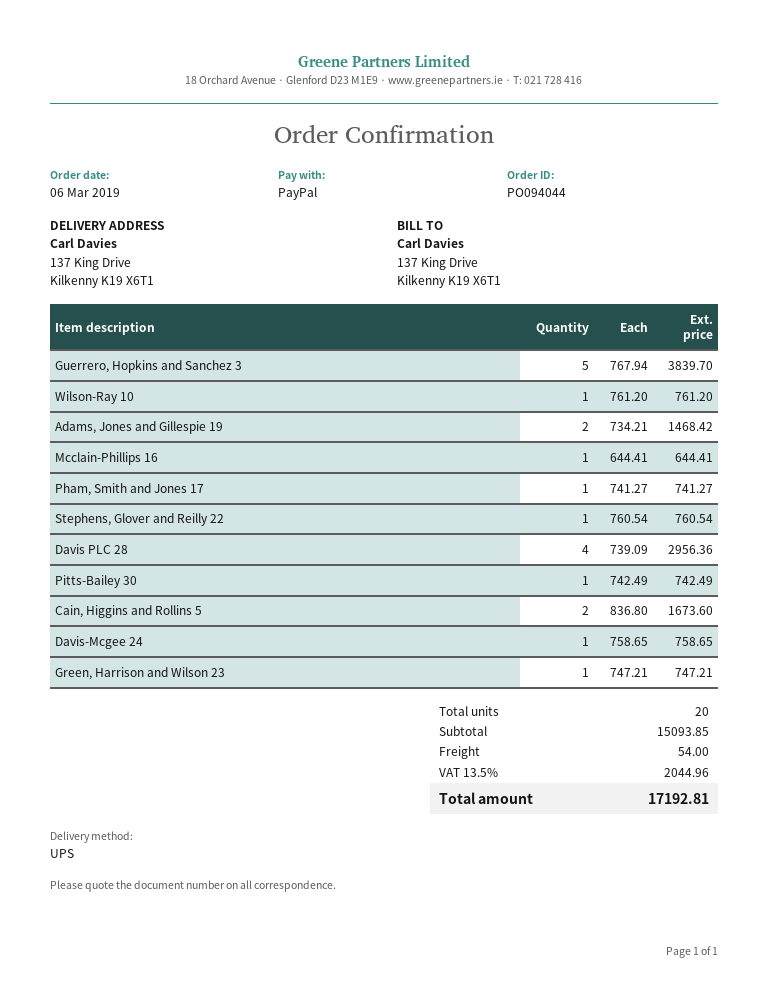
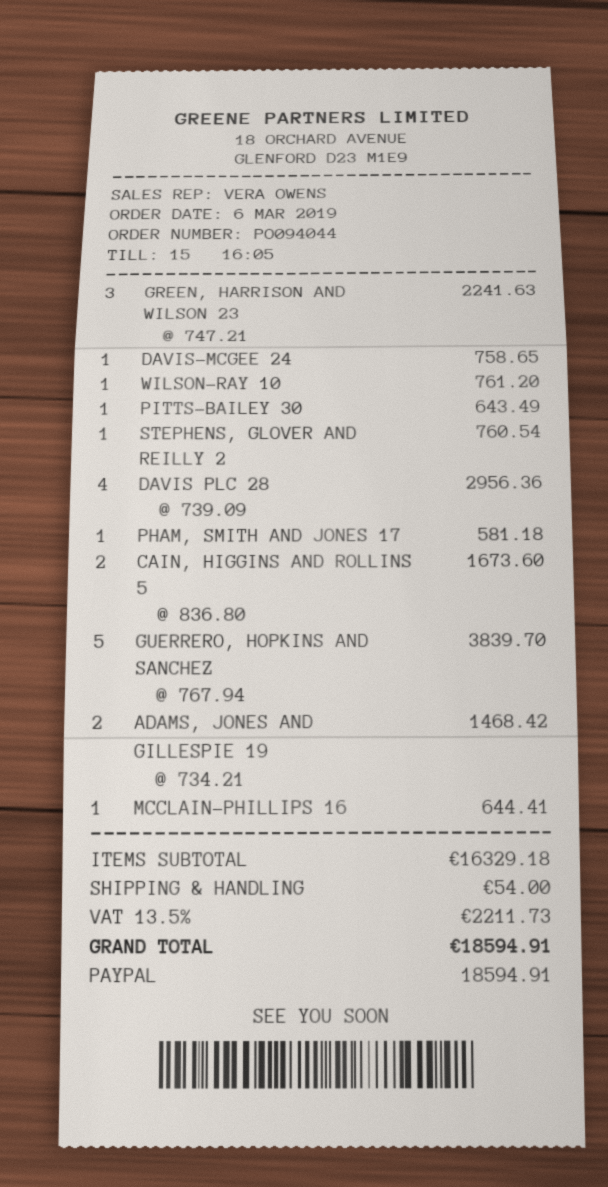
Pham, Smith and Jones 17: 1 x 741.27 = 741.27 -> 1 x 581.18 = 581.18
Pitts-Bailey 30: 1 x 742.49 = 742.49 -> 1 x 643.49 = 643.49
Green, Harrison and Wilson 23: 1 x 747.21 = 747.21 -> 3 x 747.21 = 2241.63
subtotal: 15093.85 -> 16329.18
tax: 13.5% = 2044.96 -> 13.5% = 2211.73
total: 17192.81 -> 18594.91

